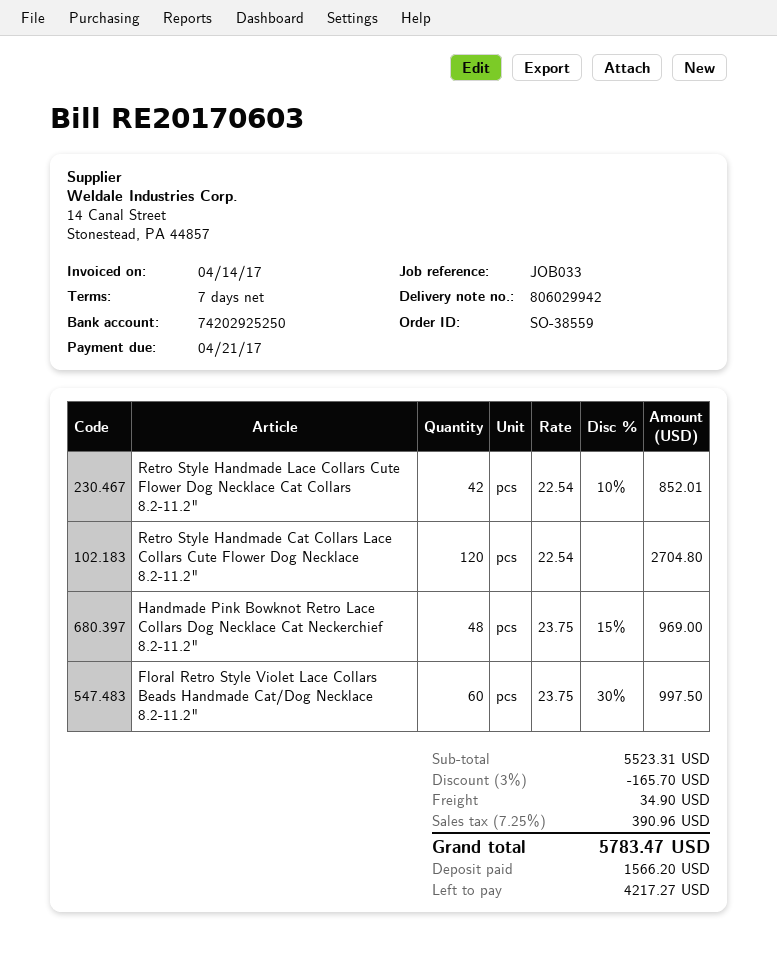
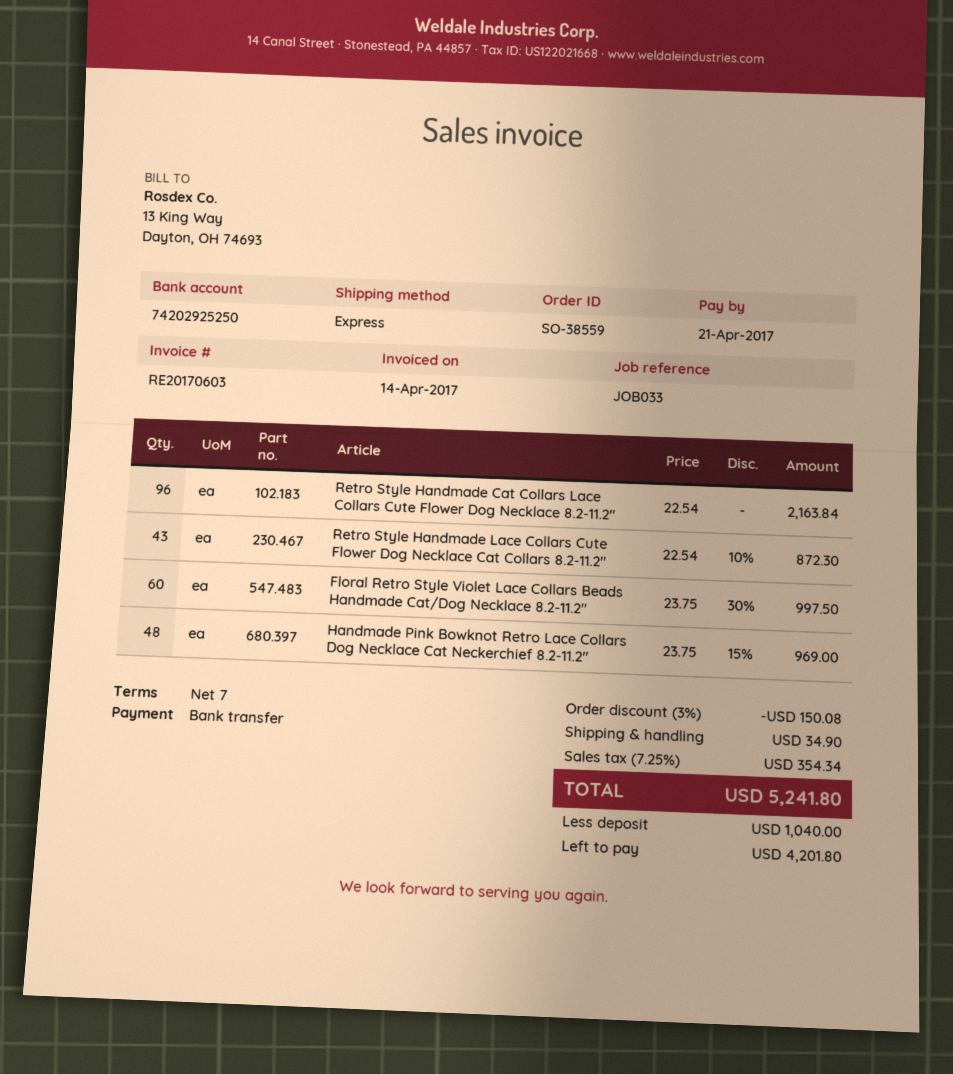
Retro Style Handmade Lace Collars Cute Flower Dog Necklace Cat Collars 8.2-11.2": 42 x 22.54 - 10% = 852.01 -> 43 x 22.54 - 10% = 872.30
Retro Style Handmade Cat Collars Lace Collars Cute Flower Dog Necklace 8.2-11.2": 120 x 22.54 = 2704.80 -> 96 x 22.54 = 2163.84
discount: 3% = 165.70 -> 3% = 150.08
tax: 7.25% = 390.96 -> 7.25% = 354.34
total: 5783.47 -> 5241.80
deposit: 1566.20 -> 1040.00
balance: 4217.27 -> 4201.80

